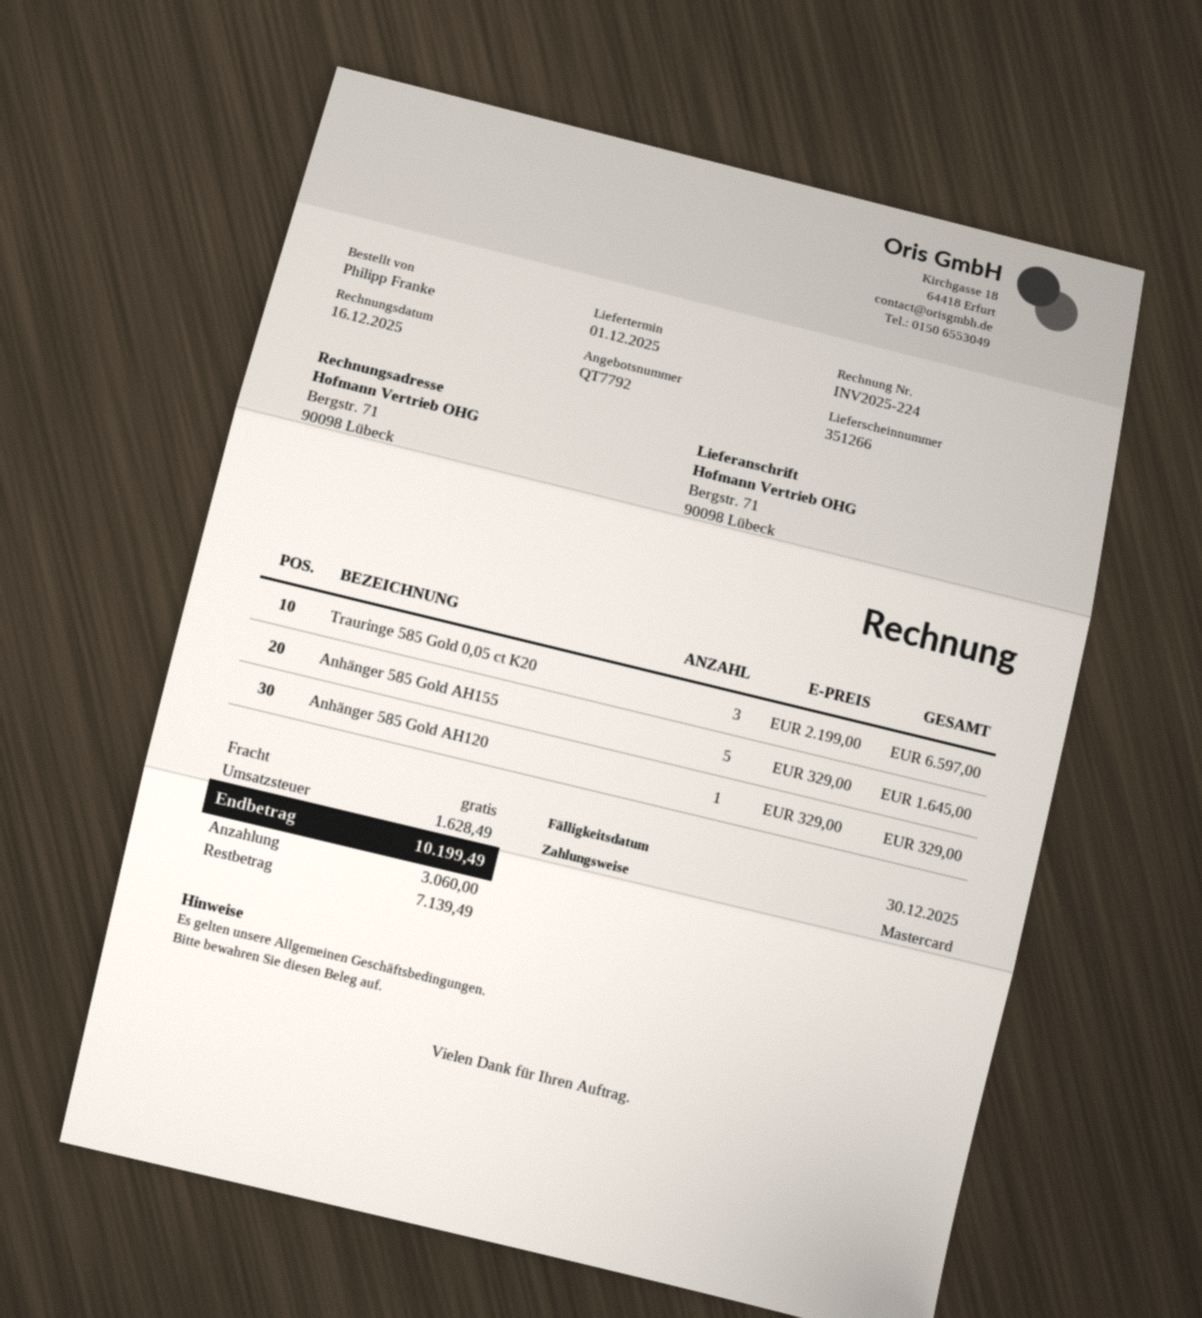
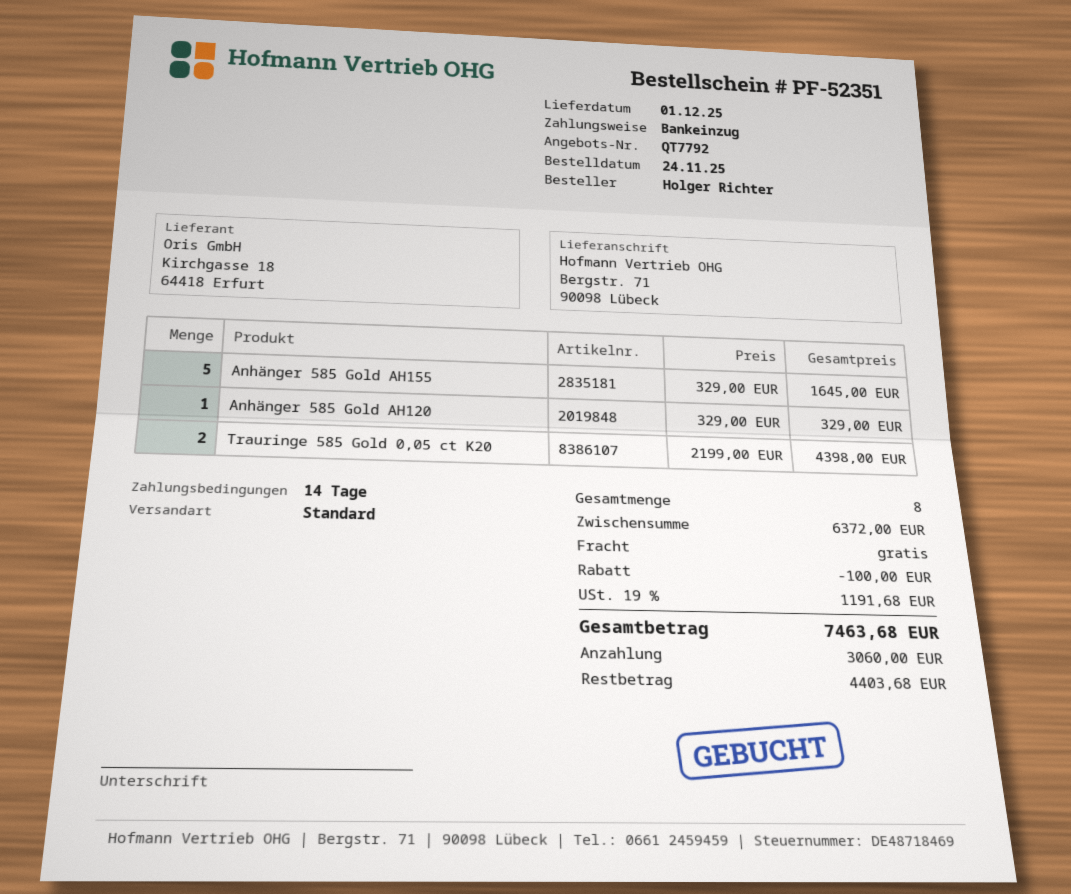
ordered by: Philipp Franke -> Holger Richter
payment method: Mastercard -> direct debit
Trauringe 585 Gold 0,05 ct K20: 3 x 2199.00 = 6597.00 -> 2 x 2199.00 = 4398.00
discount: none -> 100.00
tax: 1628.49 -> 1191.68
total: 10199.49 -> 7463.68
balance: 7139.49 -> 4403.68

